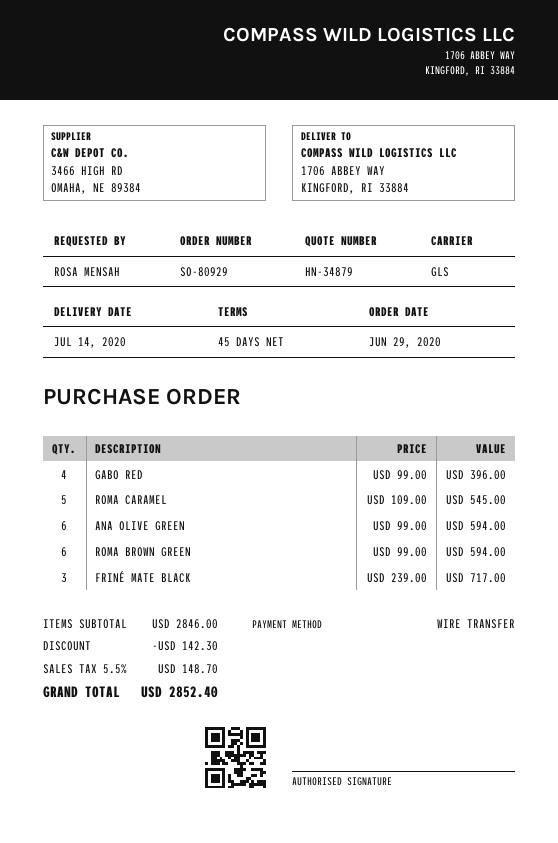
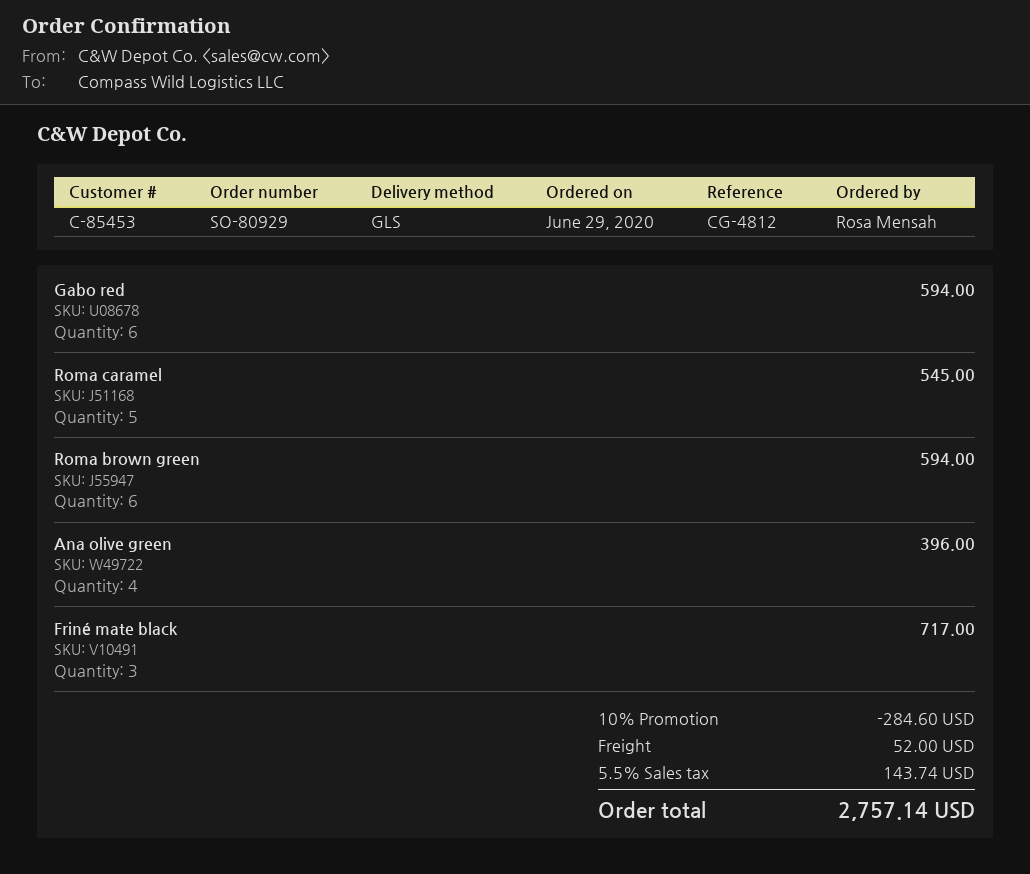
GABO RED: 4 for 396.00 -> 6 for 594.00
ANA OLIVE GREEN: 6 for 594.00 -> 4 for 396.00
discount: 142.30 -> 284.60
shipping: none -> 52.00
tax: 5.5% = 148.70 -> 5.5% = 143.74
total: 2852.40 -> 2757.14

